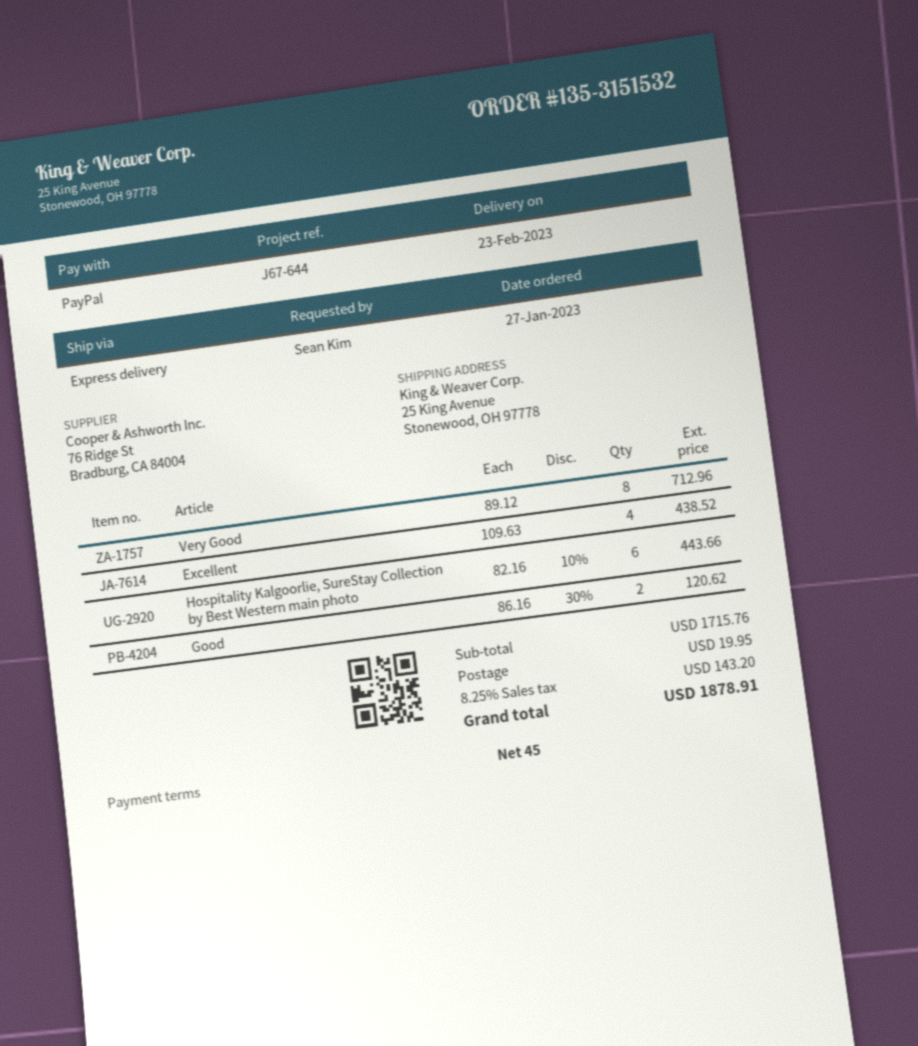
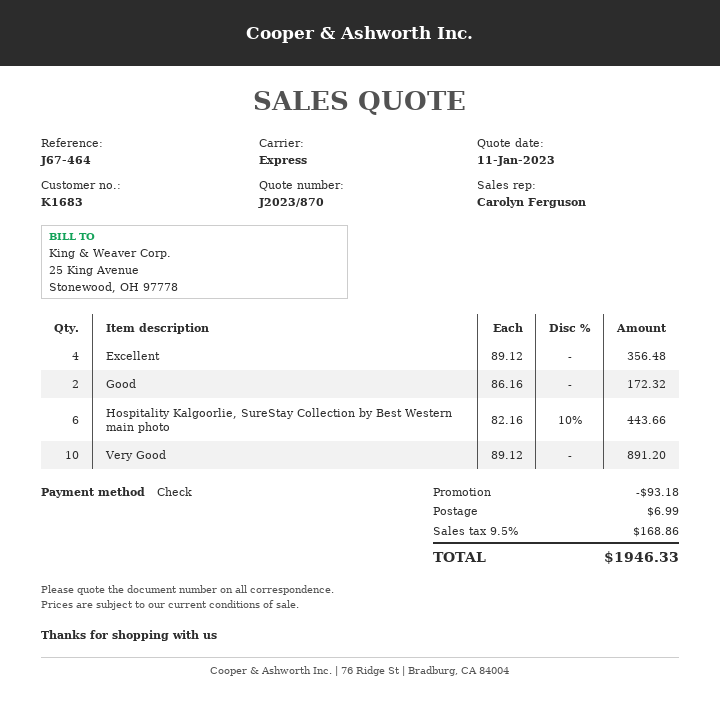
reference: J67-644 -> J67-464
payment method: PayPal -> cheque
Very Good: 8 x 89.12 = 712.96 -> 10 x 89.12 = 891.20
Excellent: 4 x 109.63 = 438.52 -> 4 x 89.12 = 356.48
Good: 2 x 86.16 - 30% = 120.62 -> 2 x 86.16 = 172.32
discount: none -> 93.18
shipping: 19.95 -> 6.99
tax: 8.25% = 143.20 -> 9.5% = 168.86
total: 1878.91 -> 1946.33

